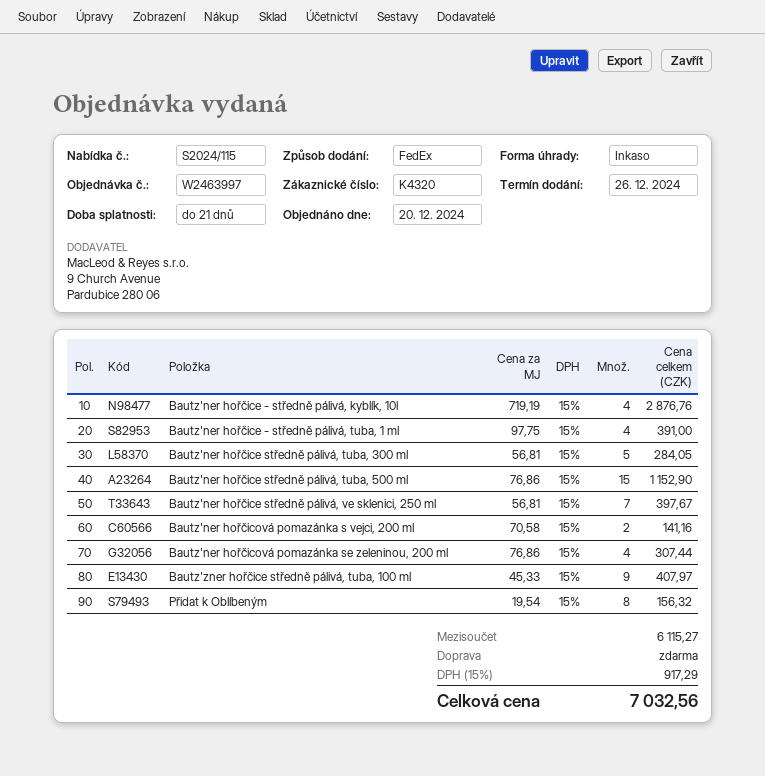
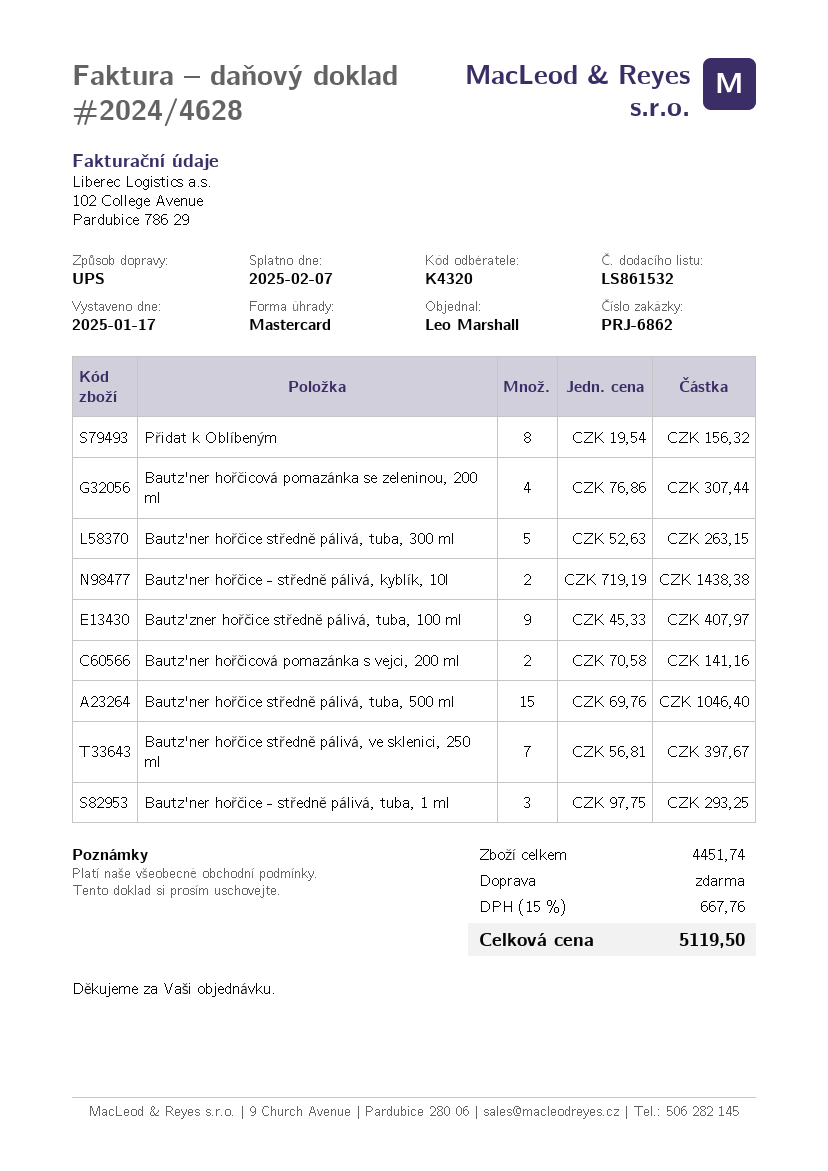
payment method: direct debit -> Mastercard
shipping method: FedEx -> UPS
Bautz'ner hořčice - středně pálivá, kyblík, 10l: 4 x 719.19 = 2876.76 -> 2 x 719.19 = 1438.38
Bautz'ner hořčice - středně pálivá, tuba, 1 ml: 4 x 97.75 = 391.00 -> 3 x 97.75 = 293.25
Bautz'ner hořčice středně pálivá, tuba, 300 ml: 5 x 56.81 = 284.05 -> 5 x 52.63 = 263.15
Bautz'ner hořčice středně pálivá, tuba, 500 ml: 15 x 76.86 = 1152.90 -> 15 x 69.76 = 1046.40
subtotal: 6115.27 -> 4451.74
tax: 15% = 917.29 -> 15% = 667.76
total: 7032.56 -> 5119.50

